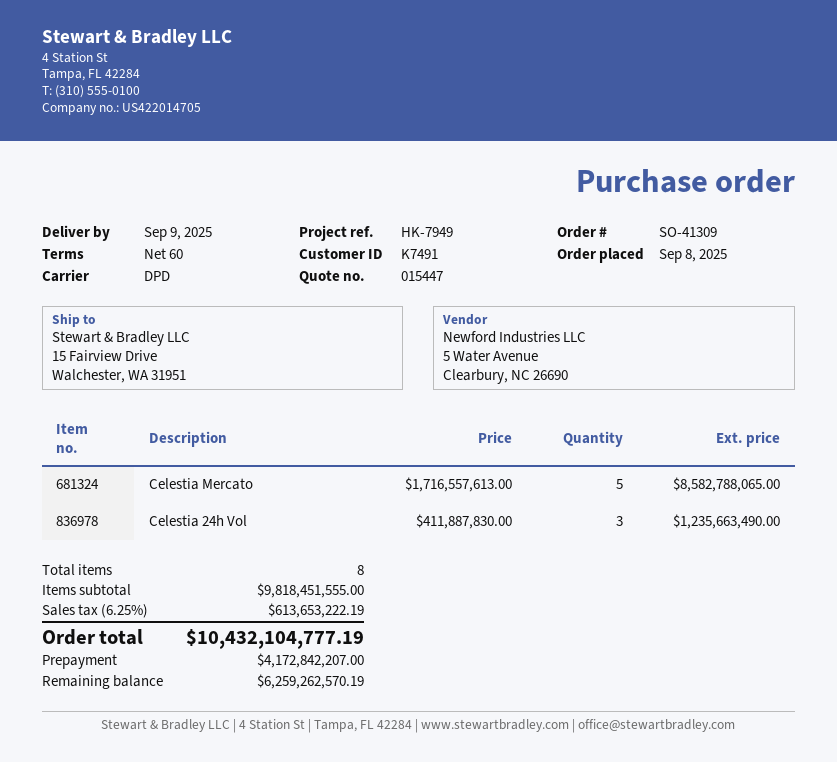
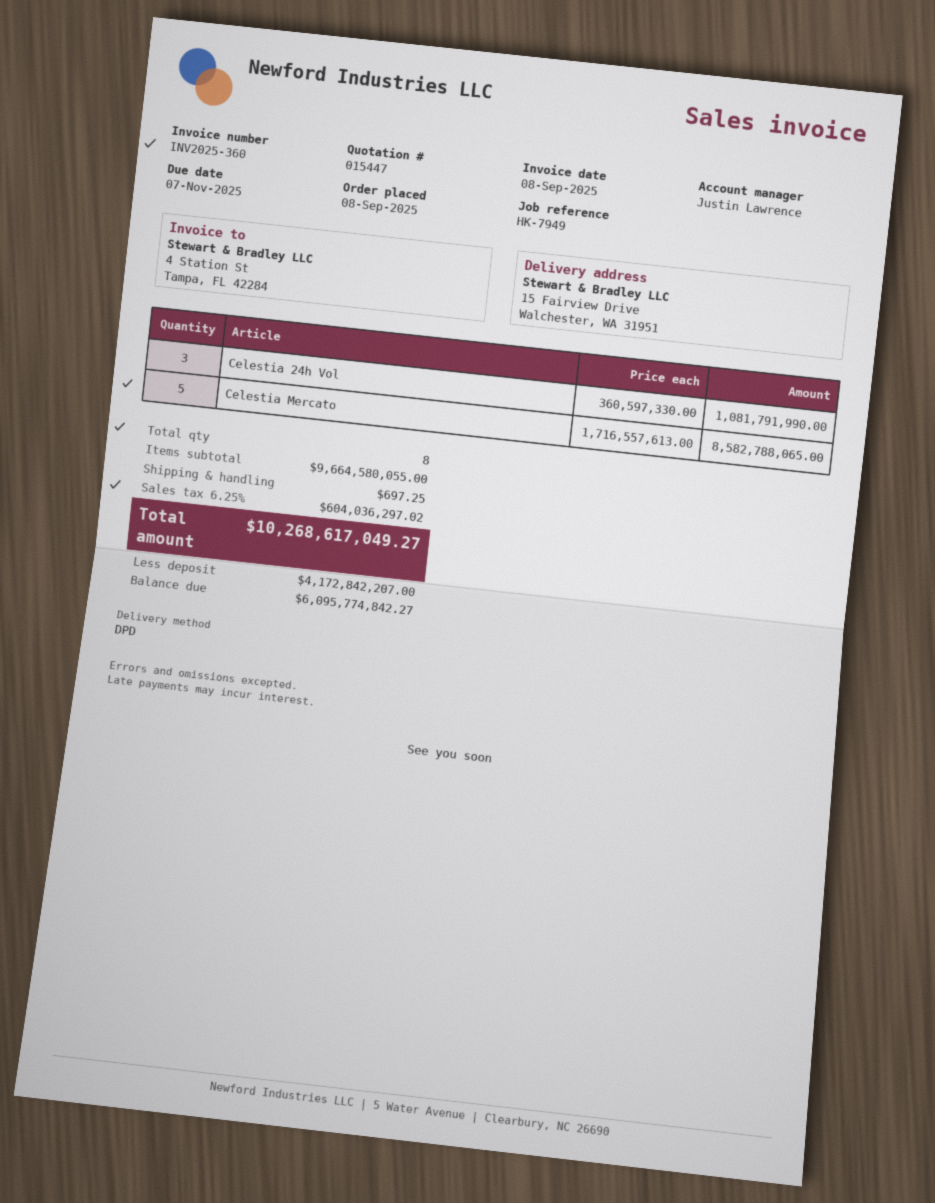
Celestia 24h Vol: 3 x 411887830.00 = 1235663490.00 -> 3 x 360597330.00 = 1081791990.00
subtotal: 9818451555.00 -> 9664580055.00
shipping: none -> 697.25
tax: 6.25% = 613653222.19 -> 6.25% = 604036297.02
total: 10432104777.19 -> 10268617049.27
balance: 6259262570.19 -> 6095774842.27

